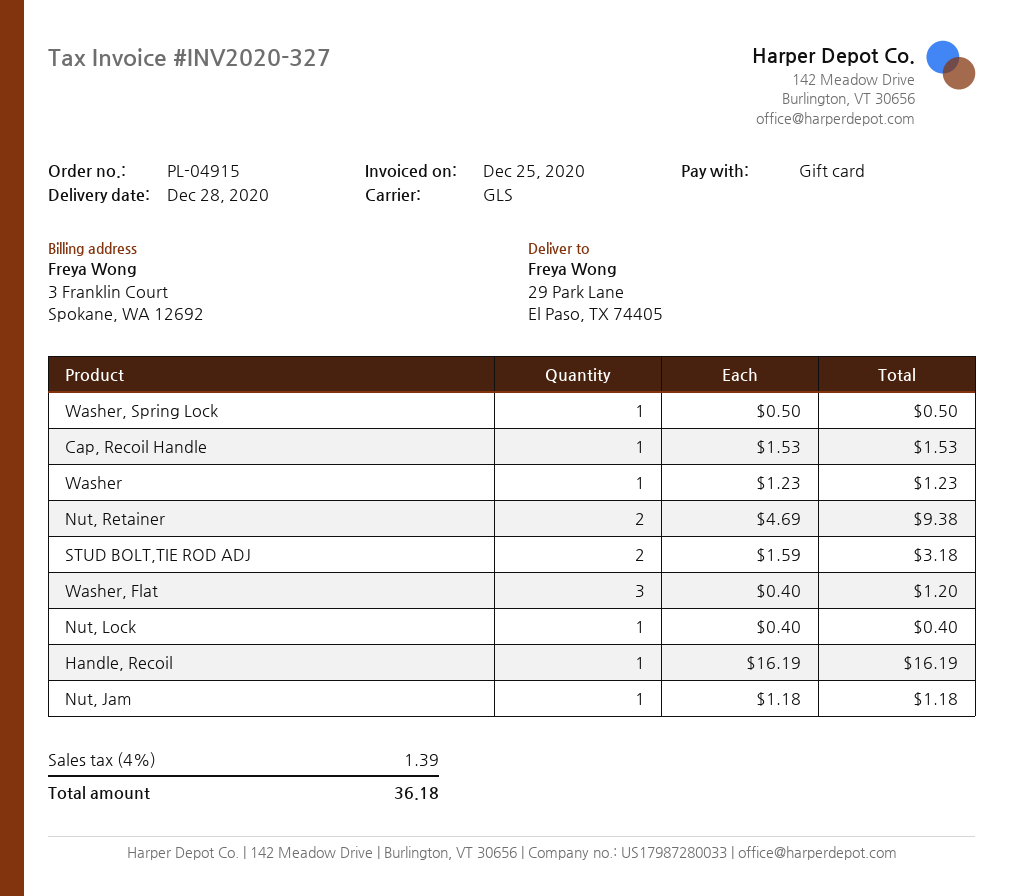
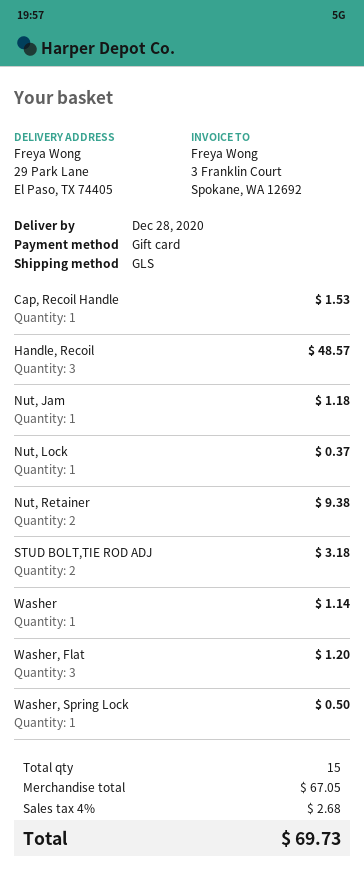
Washer: 1 for 1.23 -> 1 for 1.14
Nut, Lock: 1 for 0.40 -> 1 for 0.37
Handle, Recoil: 1 for 16.19 -> 3 for 48.57
tax: 4% = 1.39 -> 4% = 2.68
total: 36.18 -> 69.73

